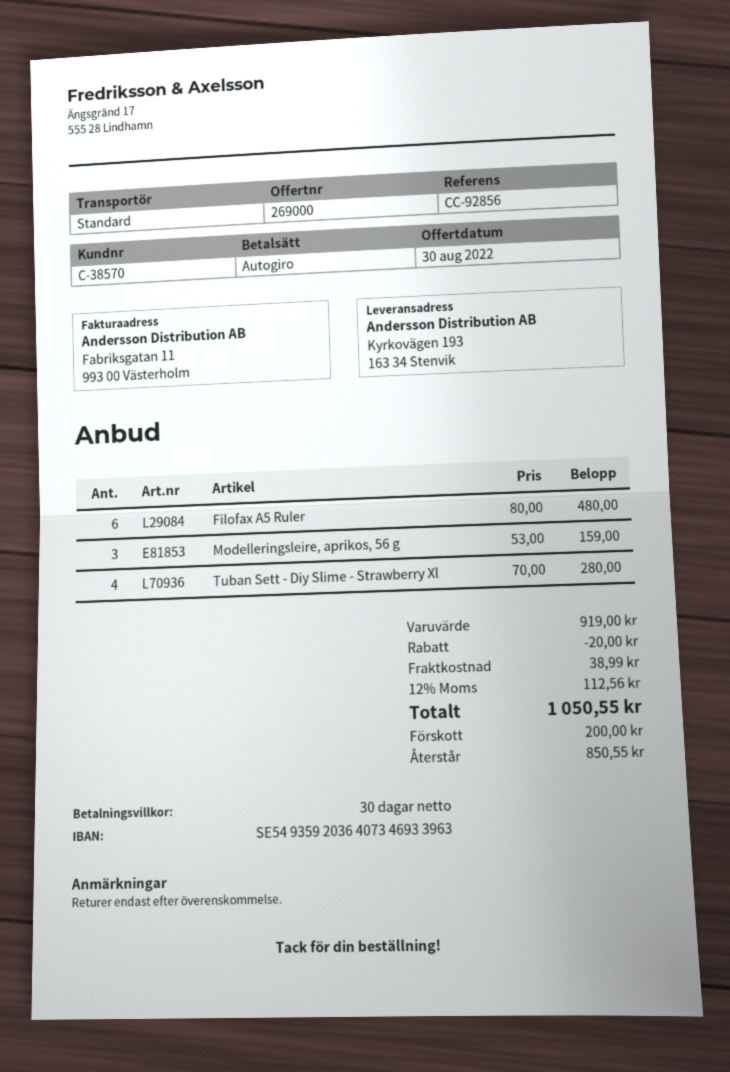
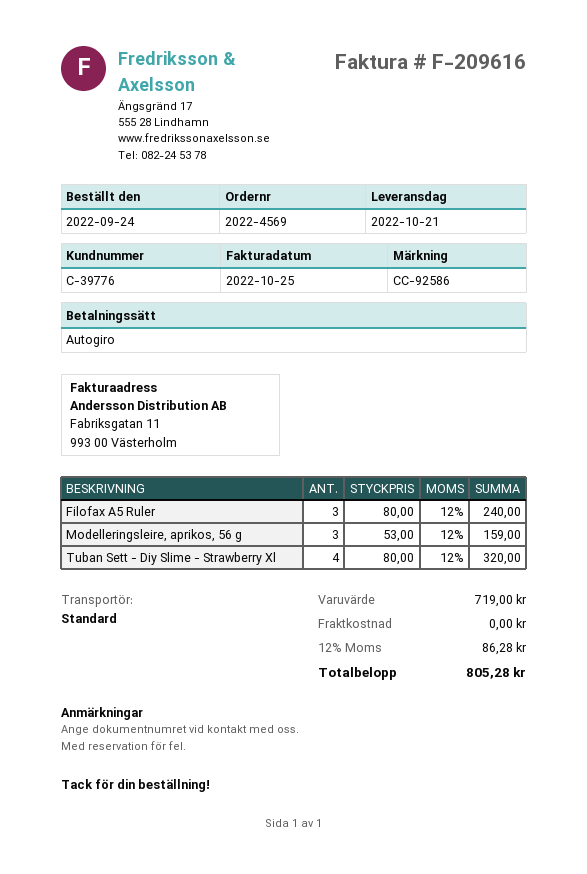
customer number: C-38570 -> C-39776
reference: CC-92856 -> CC-92586
Filofax A5 Ruler: 6 x 80.00 = 480.00 -> 3 x 80.00 = 240.00
Tuban Sett - Diy Slime - Strawberry Xl: 4 x 70.00 = 280.00 -> 4 x 80.00 = 320.00
subtotal: 919.00 -> 719.00
discount: 20.00 -> none
shipping: 38.99 -> 0.00
tax: 12% = 112.56 -> 12% = 86.28
total: 1050.55 -> 805.28

